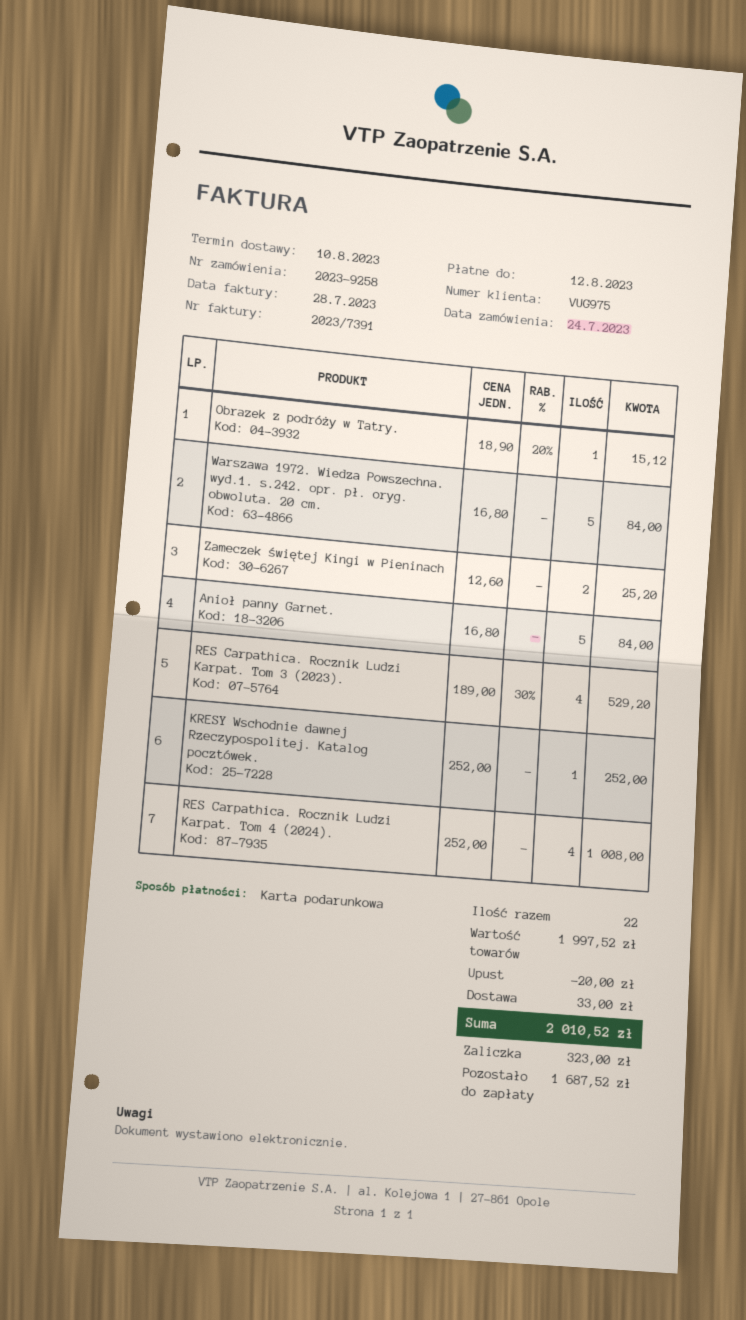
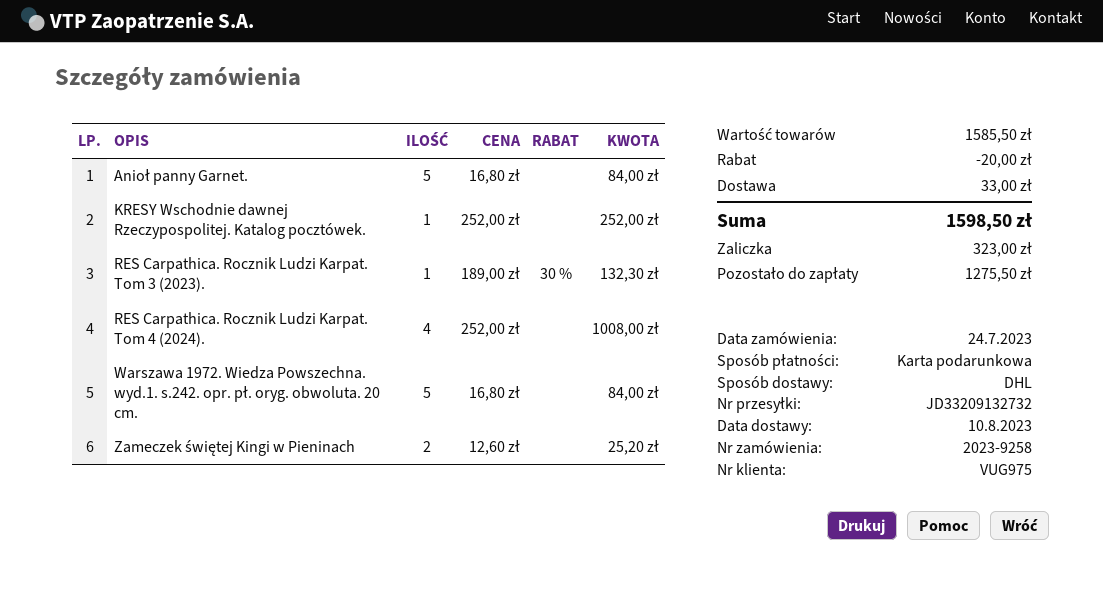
Obrazek z podróży w Tatry.: 1 x 18.90 - 20% = 15.12 -> none
RES Carpathica. Rocznik Ludzi Karpat. Tom 3 (2023).: 4 x 189.00 - 30% = 529.20 -> 1 x 189.00 - 30% = 132.30
subtotal: 1997.52 -> 1585.50
total: 2010.52 -> 1598.50
balance: 1687.52 -> 1275.50

